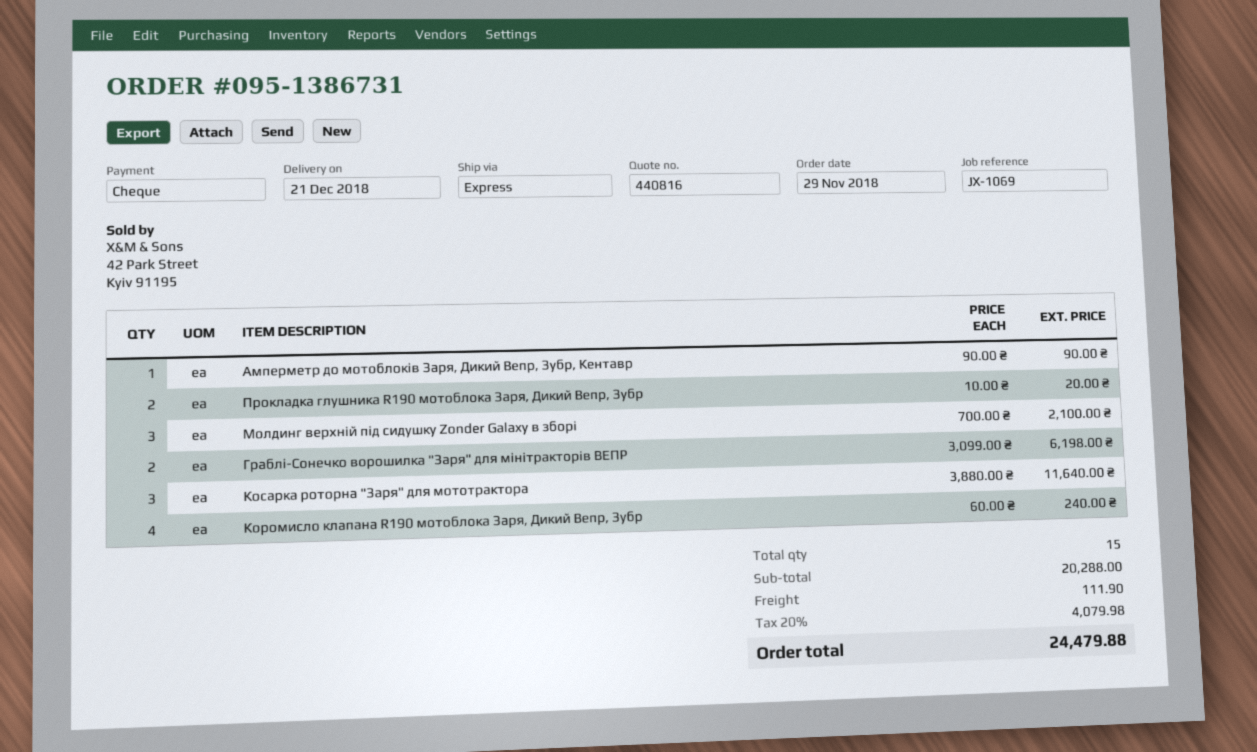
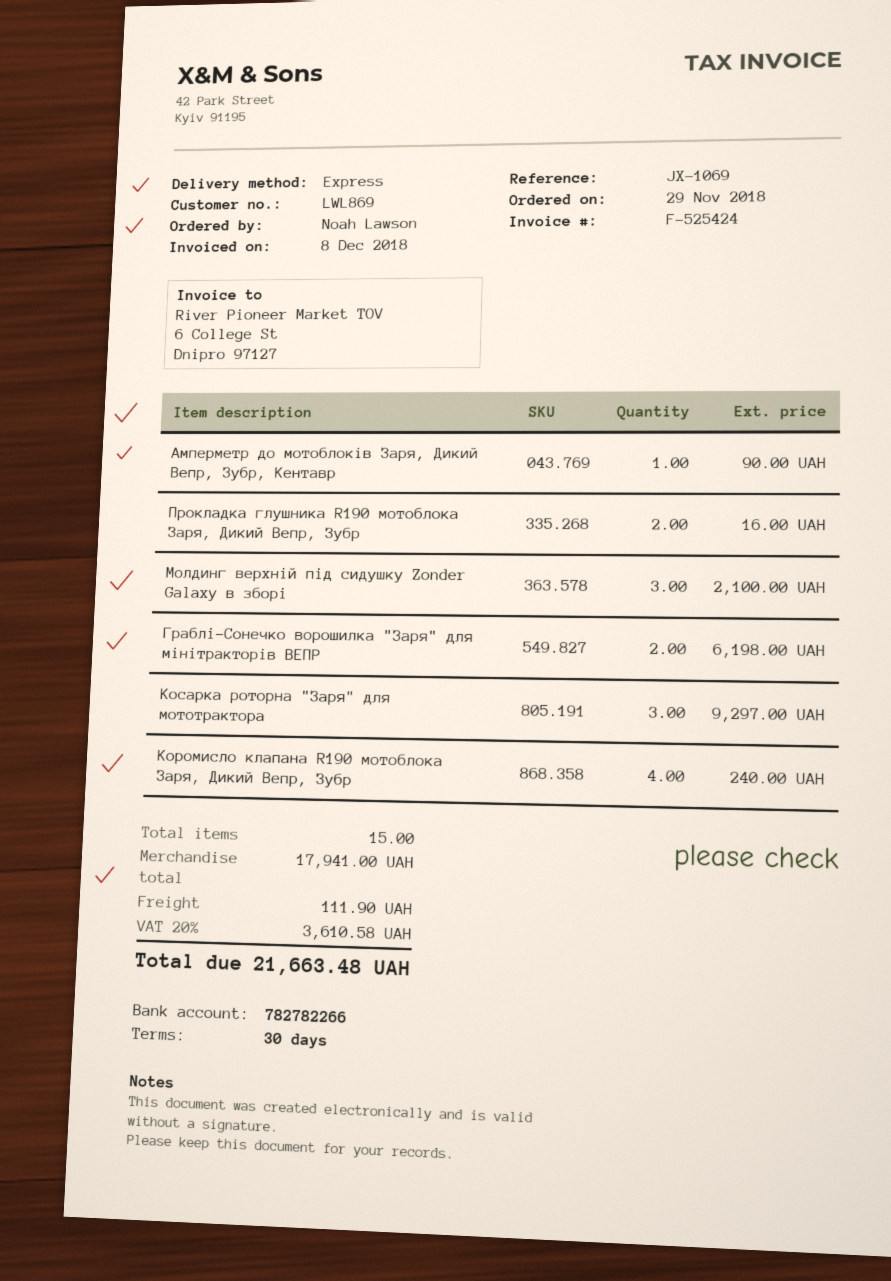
Прокладка глушника R190 мотоблока Заря, Дикий Вепр, Зубр: 2 for 20.00 -> 2 for 16.00
Косарка роторна "Заря" для мототрактора: 3 for 11640.00 -> 3 for 9297.00
subtotal: 20288.00 -> 17941.00
tax: 20% = 4079.98 -> 20% = 3610.58
total: 24479.88 -> 21663.48

